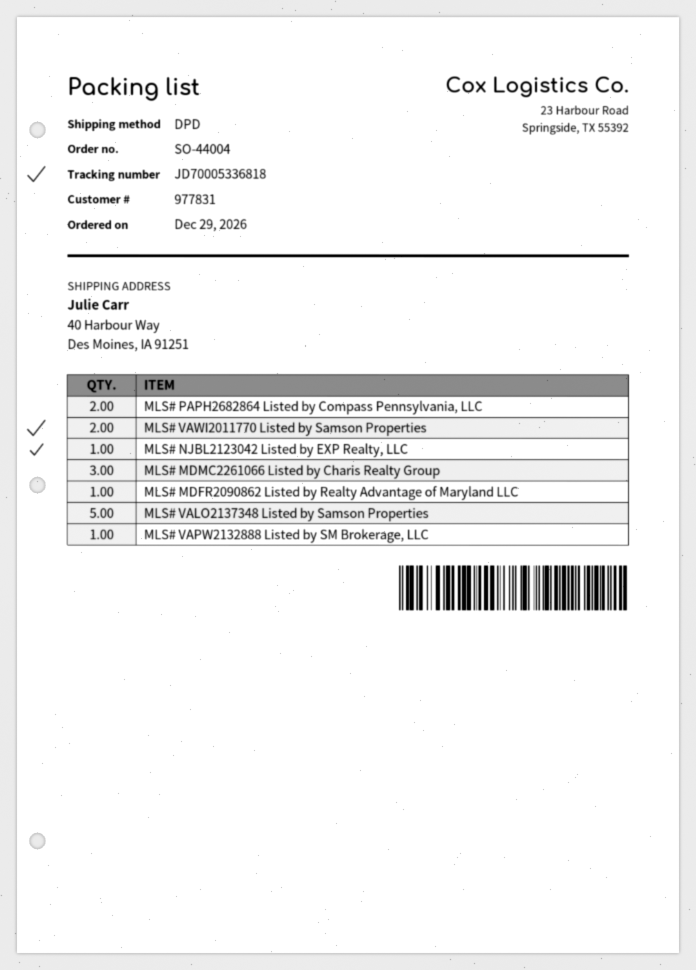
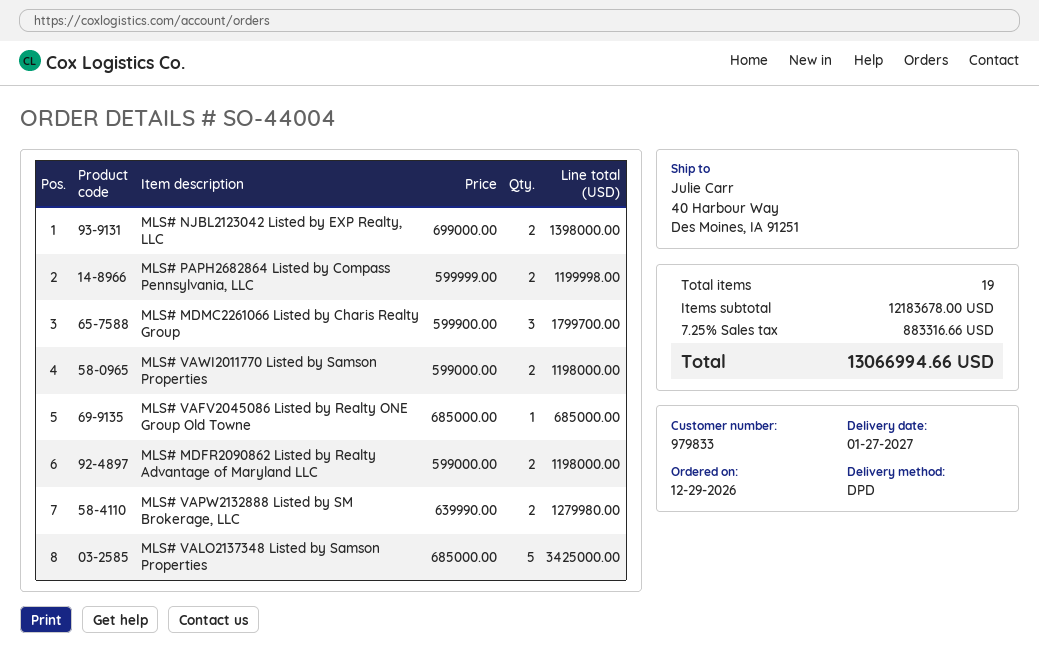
customer number: 977831 -> 979833
MLS# NJBL2123042 Listed by EXP Realty, LLC: 1 -> 2
MLS# MDFR2090862 Listed by Realty Advantage of Maryland LLC: 1 -> 2
MLS# VAPW2132888 Listed by SM Brokerage, LLC: 1 -> 2
MLS# VAFV2045086 Listed by Realty ONE Group Old Towne: none -> 1

